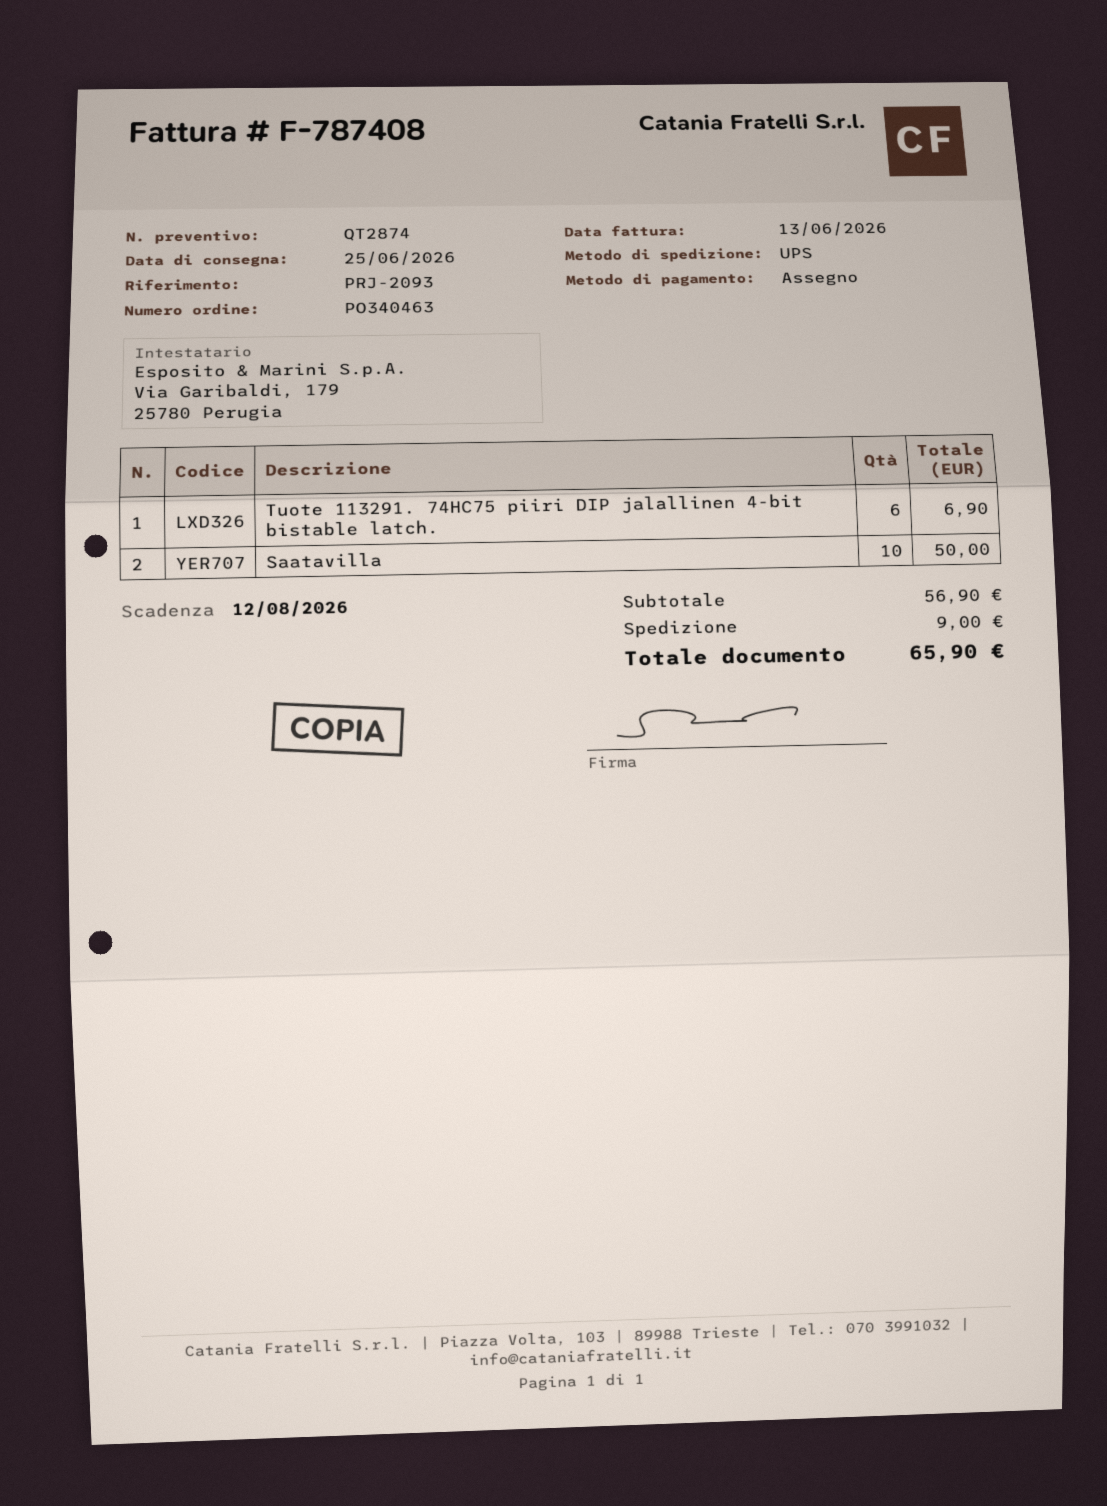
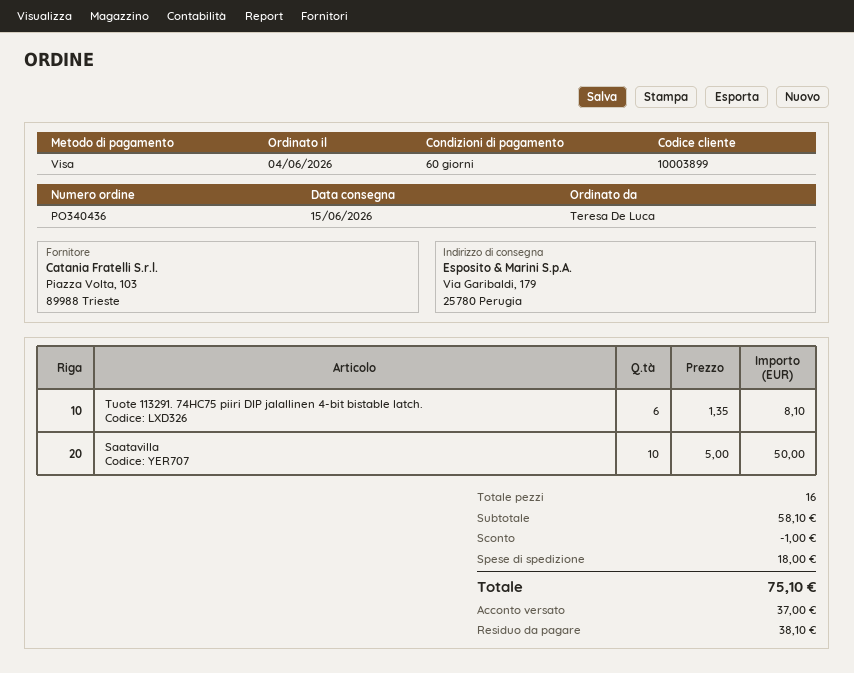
order number: PO340463 -> PO340436
delivery date: 2026-06-25 -> 2026-06-15
payment method: cheque -> Visa
Tuote 113291. 74HC75 piiri DIP jalallinen 4-bit bistable latch.: 6 for 6.90 -> 6 for 8.10
subtotal: 56.90 -> 58.10
discount: none -> 1.00
shipping: 9.00 -> 18.00
total: 65.90 -> 75.10

